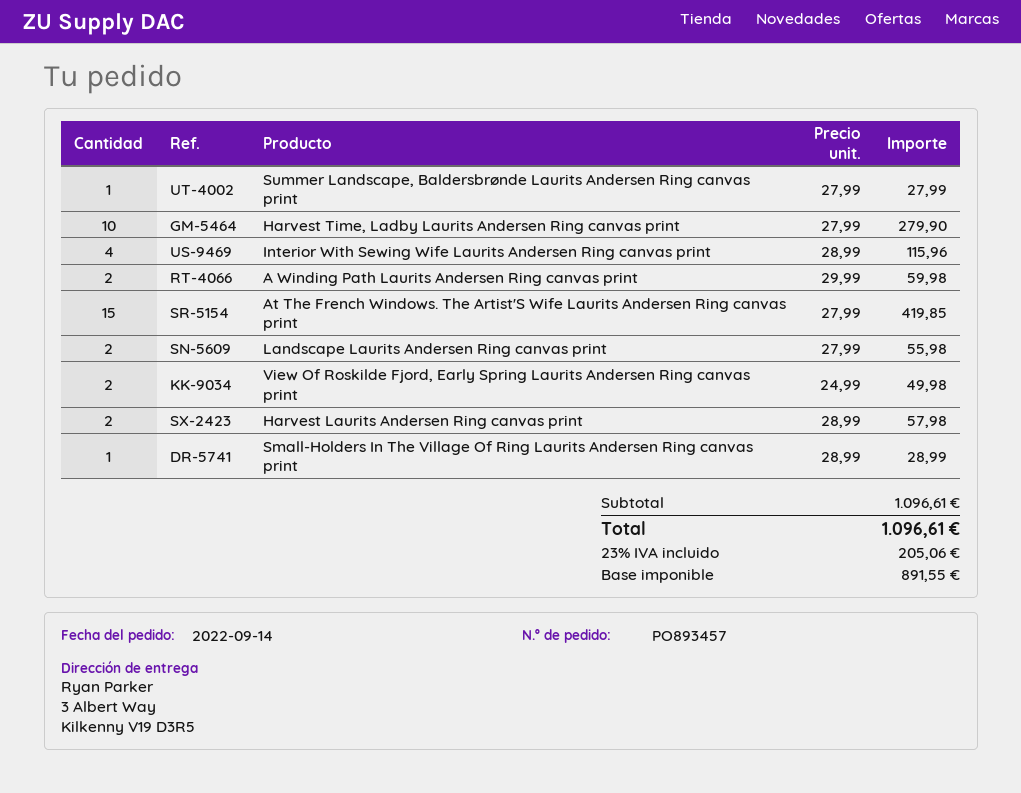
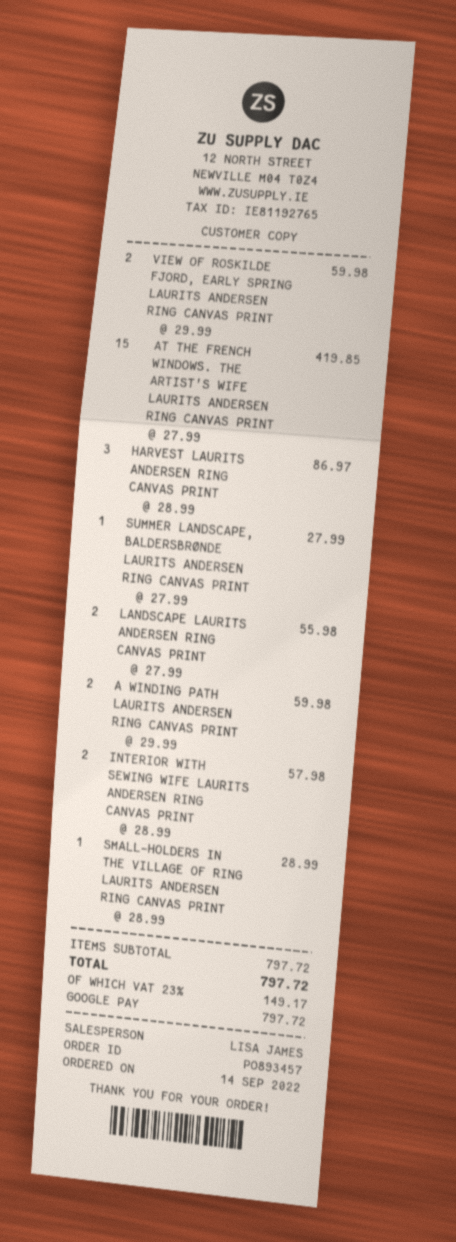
Harvest Time, Ladby Laurits Andersen Ring canvas print: 10 x 27.99 = 279.90 -> none
Interior With Sewing Wife Laurits Andersen Ring canvas print: 4 x 28.99 = 115.96 -> 2 x 28.99 = 57.98
View Of Roskilde Fjord, Early Spring Laurits Andersen Ring canvas print: 2 x 24.99 = 49.98 -> 2 x 29.99 = 59.98
Harvest Laurits Andersen Ring canvas print: 2 x 28.99 = 57.98 -> 3 x 28.99 = 86.97
subtotal: 1096.61 -> 797.72
tax: 23% = 205.06 -> 23% = 149.17
total: 1096.61 -> 797.72

